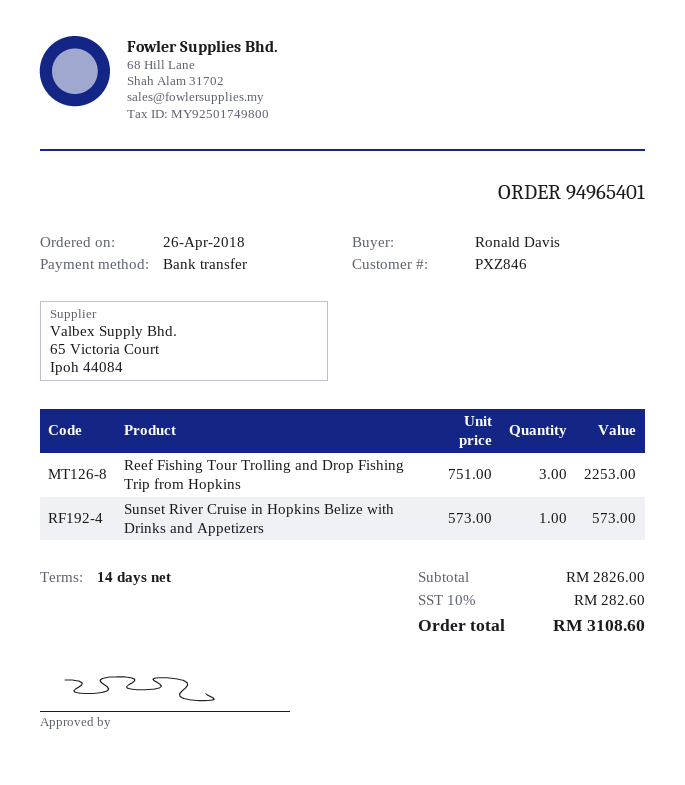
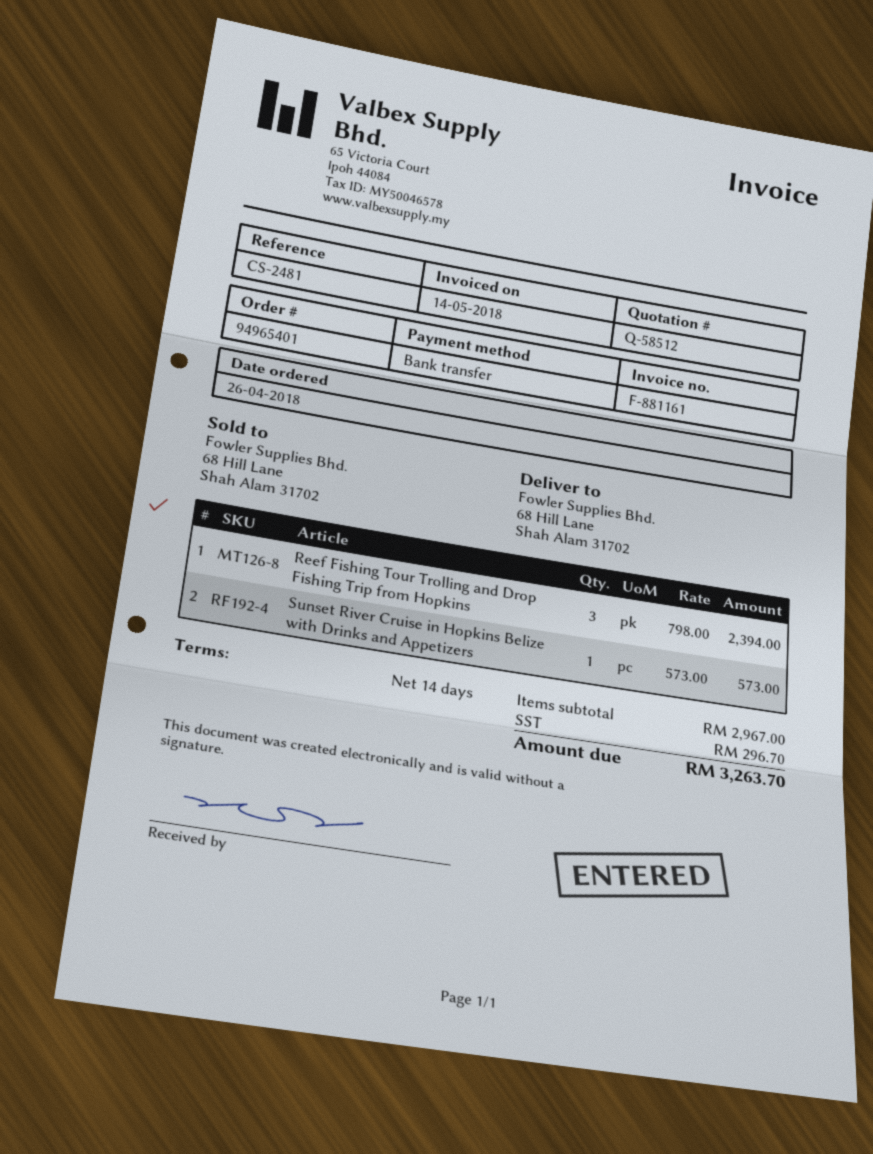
Reef Fishing Tour Trolling and Drop Fishing Trip from Hopkins: 3 x 751.00 = 2253.00 -> 3 x 798.00 = 2394.00
subtotal: 2826.00 -> 2967.00
tax: 282.60 -> 296.70
total: 3108.60 -> 3263.70

